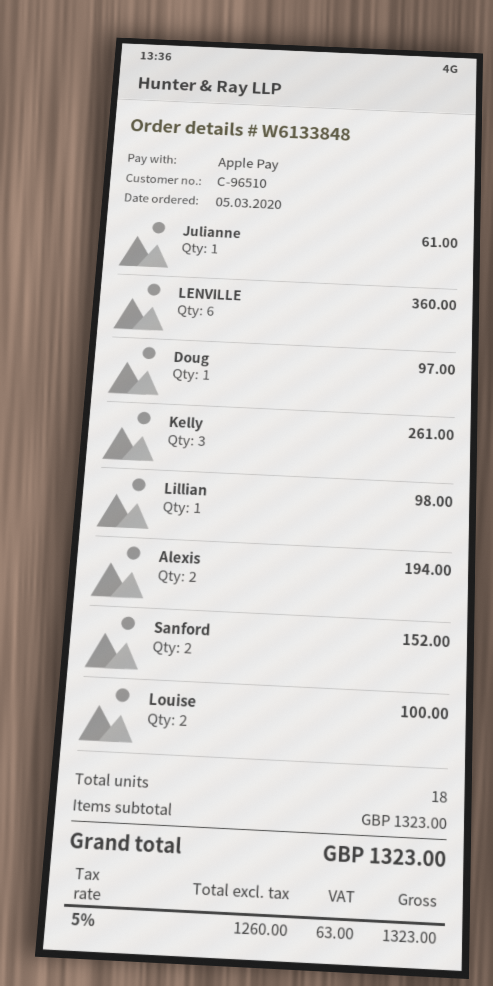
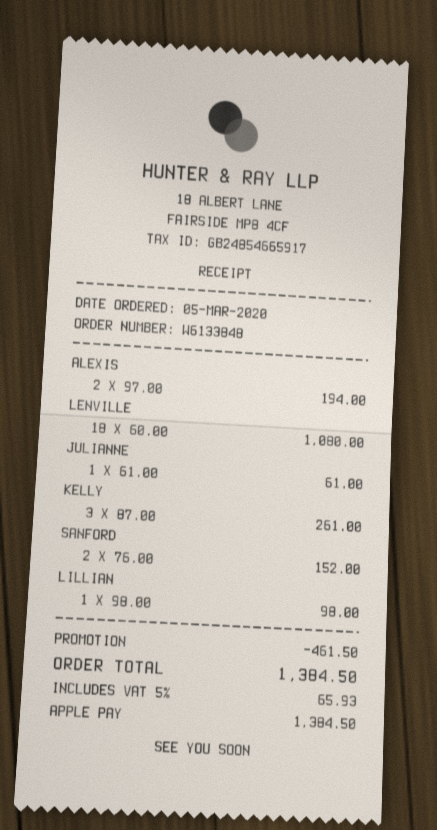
LENVILLE: 6 for 360.00 -> 18 for 1080.00
Doug: 1 for 97.00 -> none
Louise: 2 for 100.00 -> none
discount: none -> 461.50
tax: 5% = 63.00 -> 5% = 65.93
total: 1323.00 -> 1384.50

